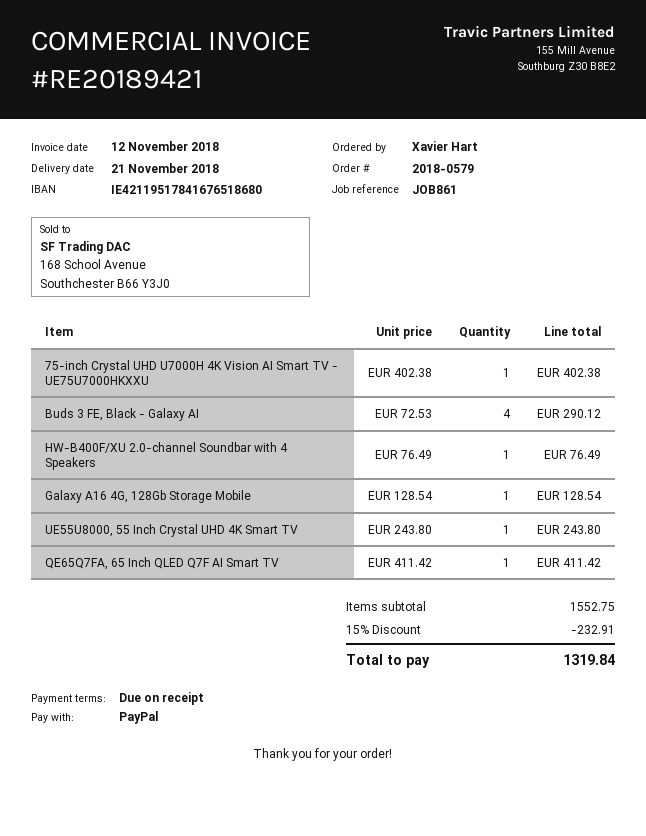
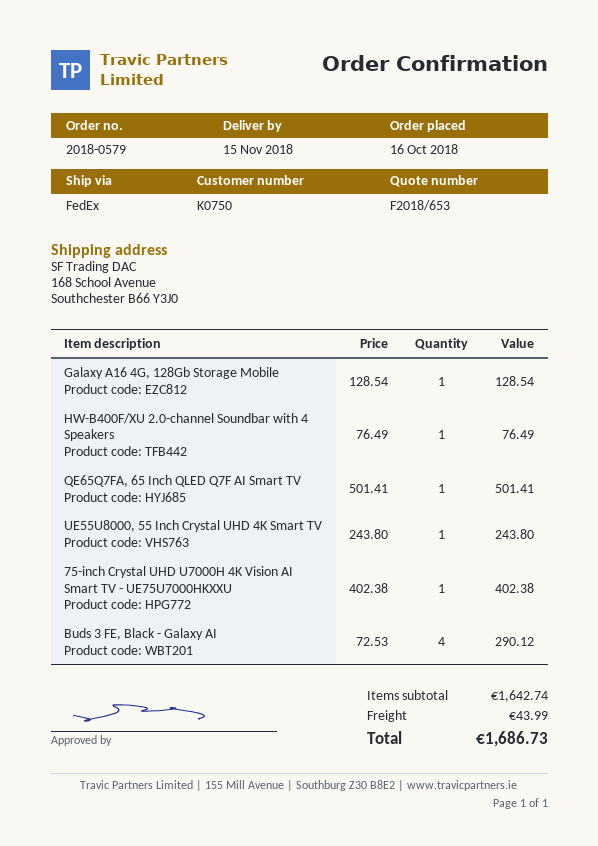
delivery date: 2018-11-21 -> 2018-11-15
QE65Q7FA, 65 Inch QLED Q7F AI Smart TV: 1 x 411.42 = 411.42 -> 1 x 501.41 = 501.41
subtotal: 1552.75 -> 1642.74
discount: 15% = 232.91 -> none
shipping: none -> 43.99
total: 1319.84 -> 1686.73

